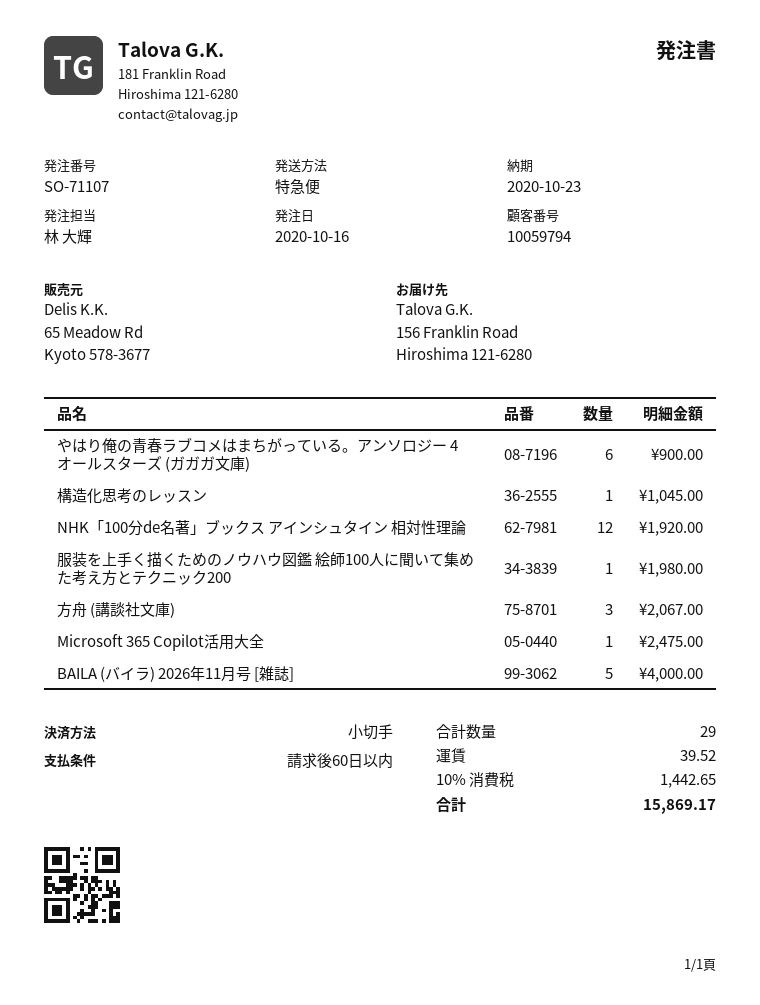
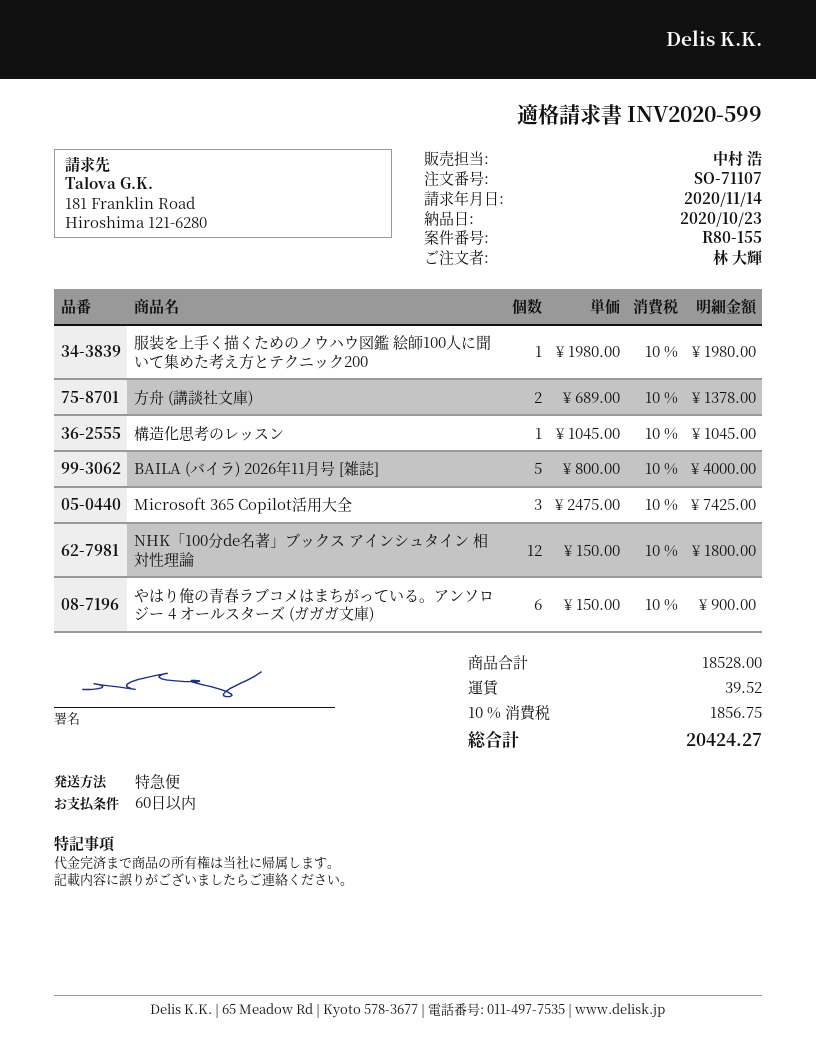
NHK「100分de名著」ブックス アインシュタイン 相対性理論: 12 for 1920.00 -> 12 for 1800.00
方舟 (講談社文庫): 3 for 2067.00 -> 2 for 1378.00
Microsoft 365 Copilot活用大全: 1 for 2475.00 -> 3 for 7425.00
tax: 10% = 1442.65 -> 10% = 1856.75
total: 15869.17 -> 20424.27

